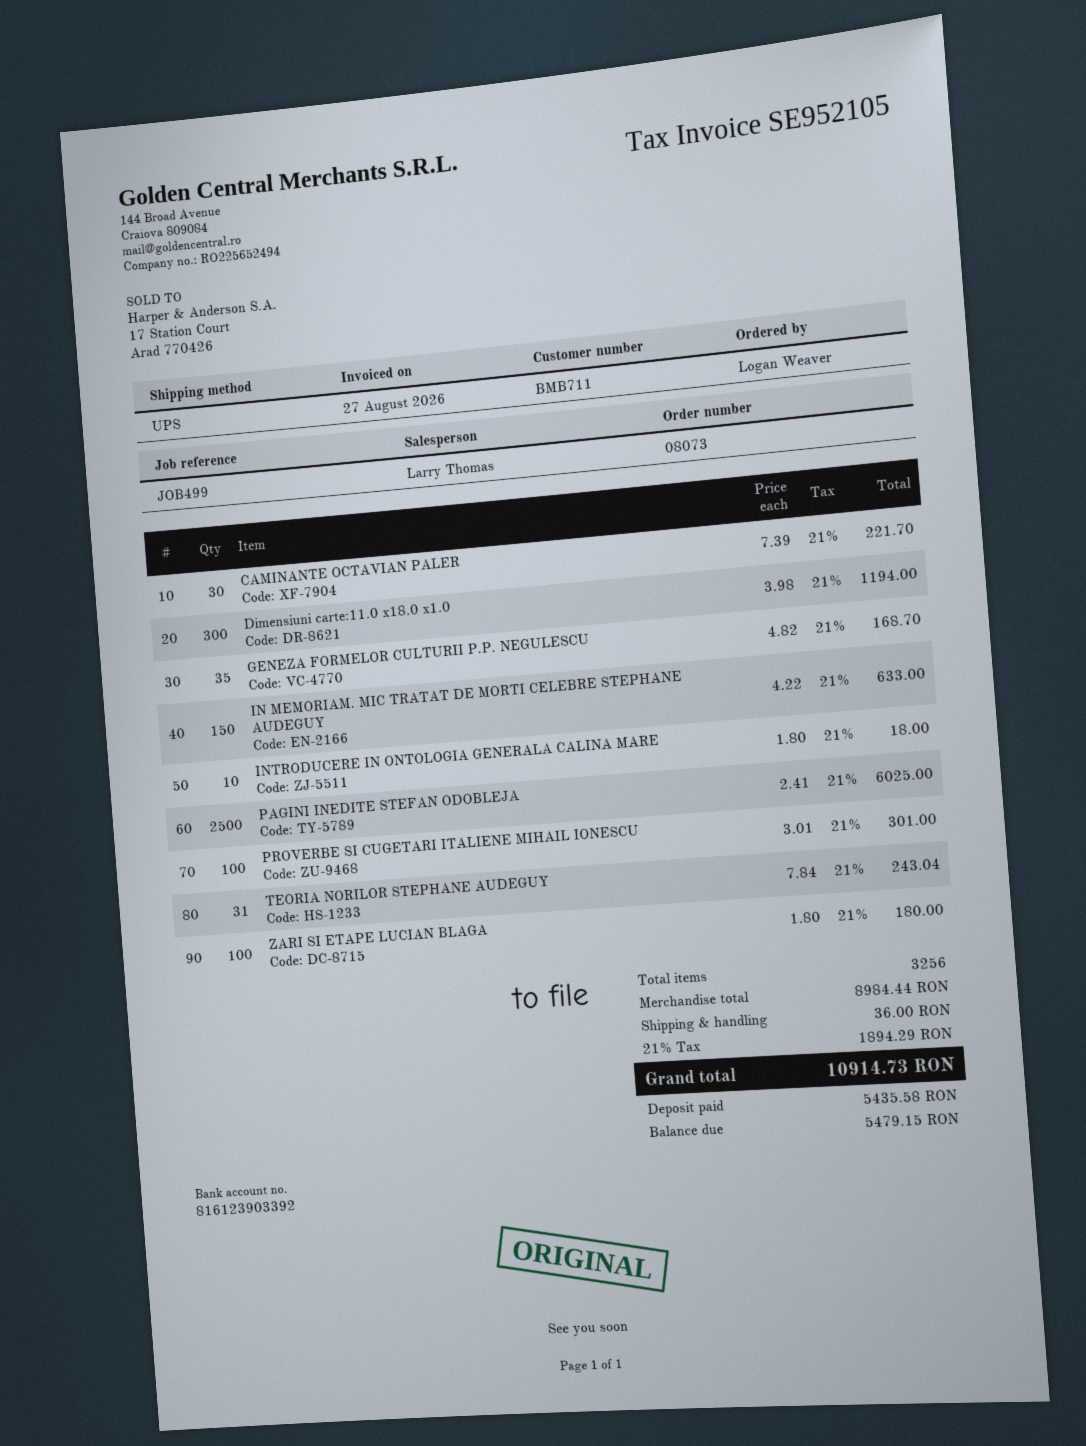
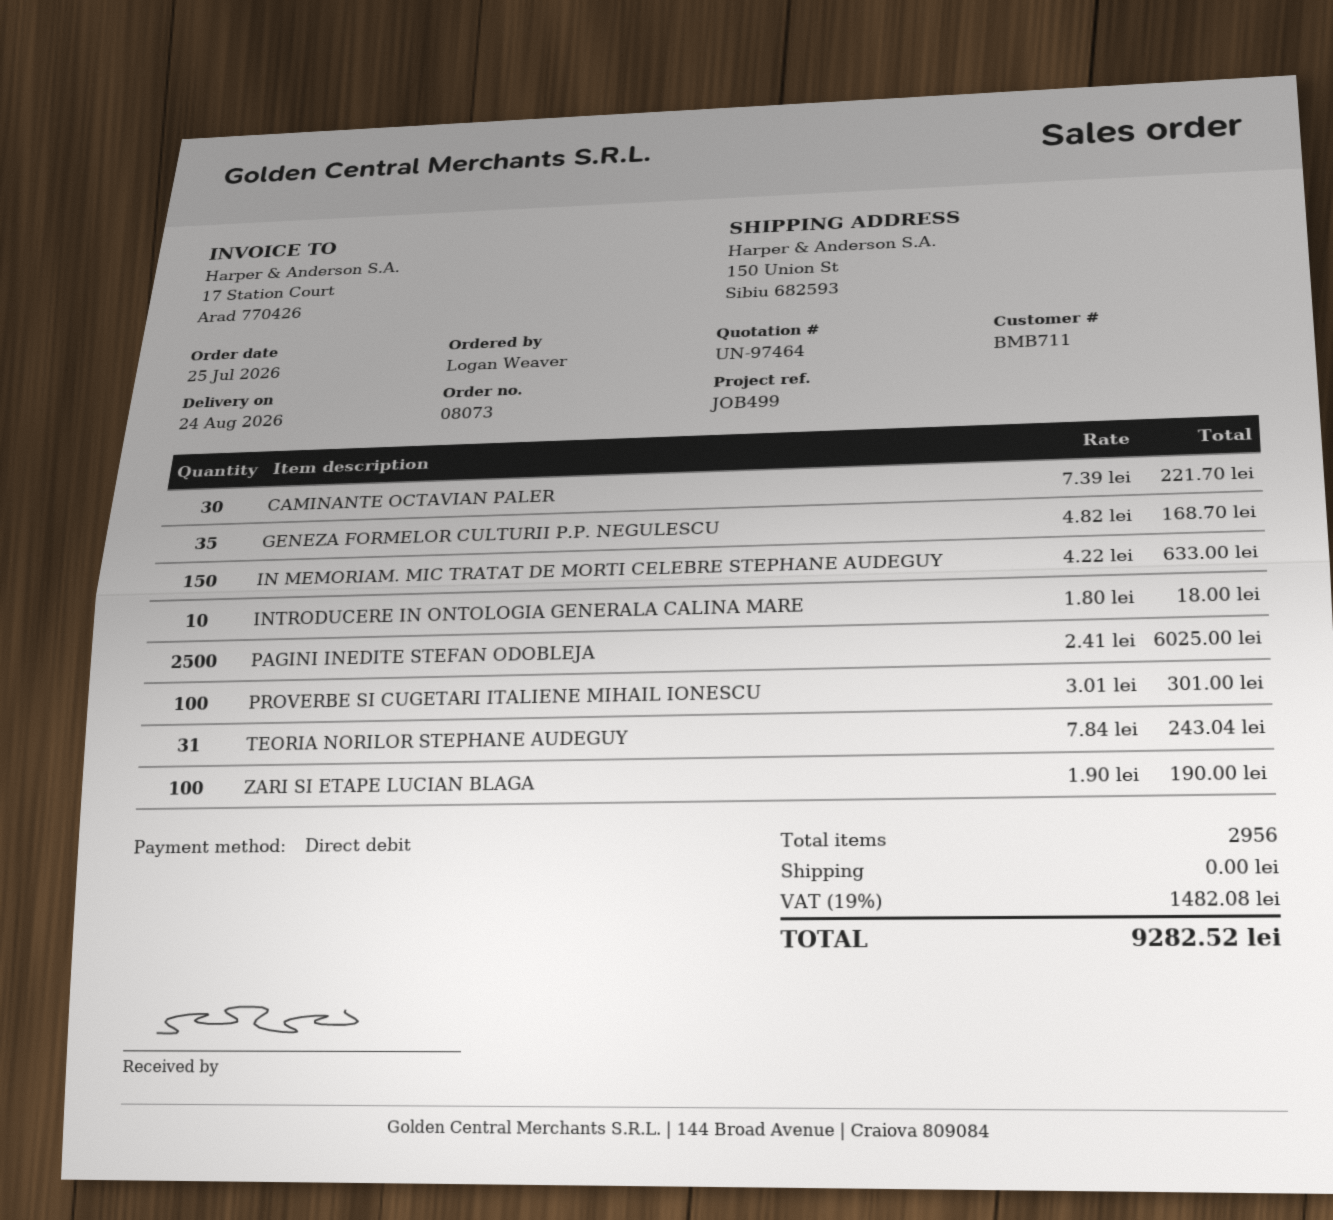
Dimensiuni carte:11.0 x18.0 x1.0: 300 x 3.98 = 1194.00 -> none
ZARI SI ETAPE LUCIAN BLAGA: 100 x 1.80 = 180.00 -> 100 x 1.90 = 190.00
total quantity: 3256 -> 2956
shipping: 36.00 -> 0.00
tax: 21% = 1894.29 -> 19% = 1482.08
total: 10914.73 -> 9282.52

